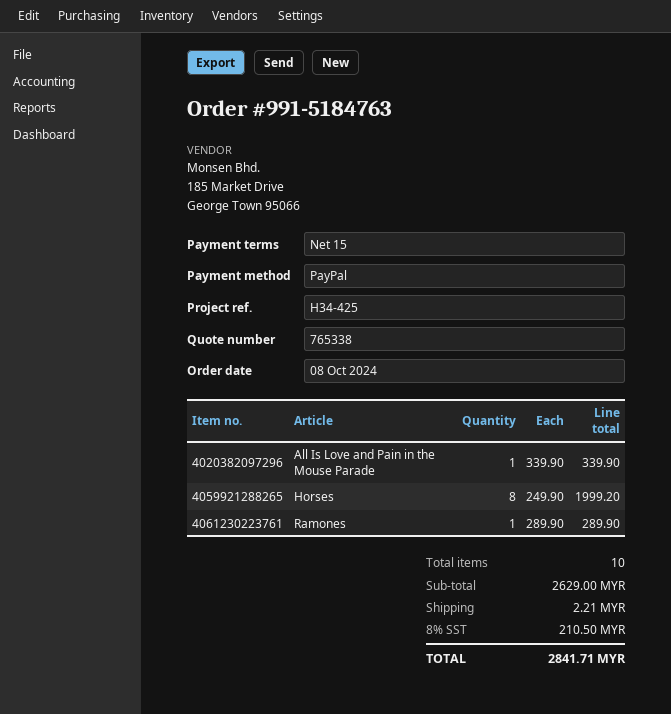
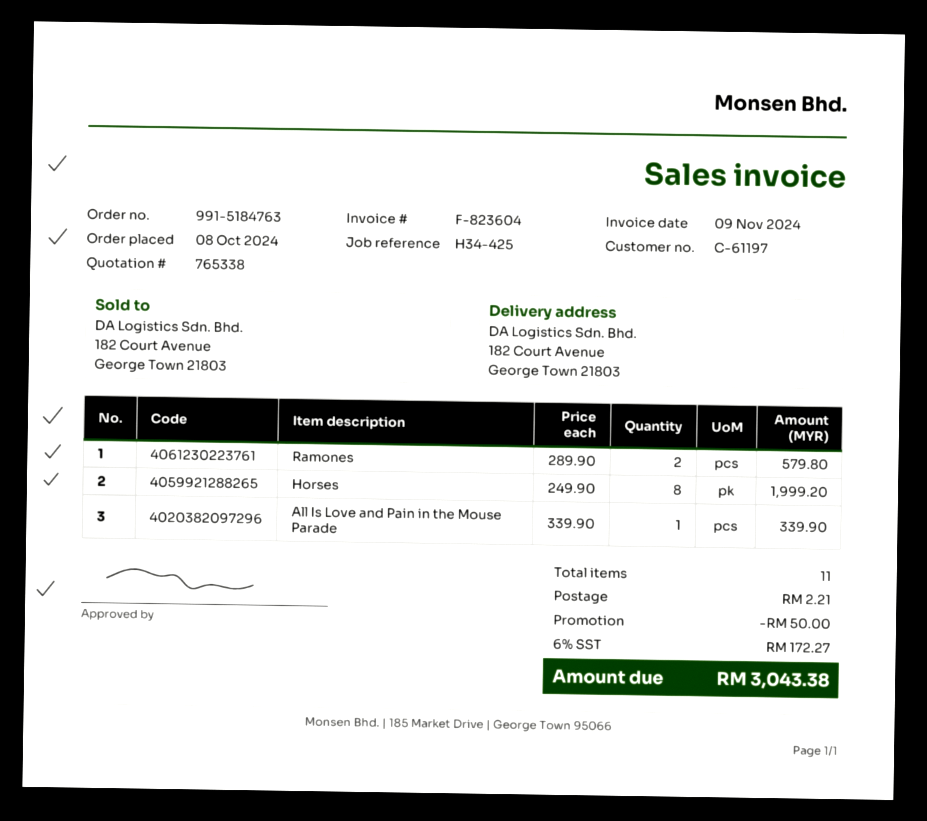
Ramones: 1 x 289.90 = 289.90 -> 2 x 289.90 = 579.80
total quantity: 10 -> 11
discount: none -> 50.00
tax: 8% = 210.50 -> 6% = 172.27
total: 2841.71 -> 3043.38

